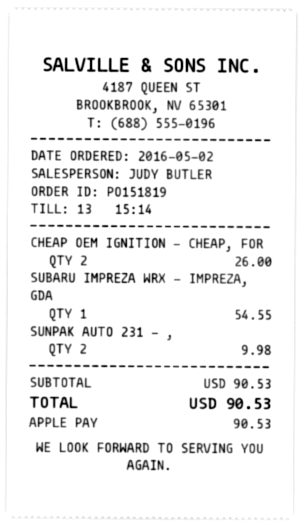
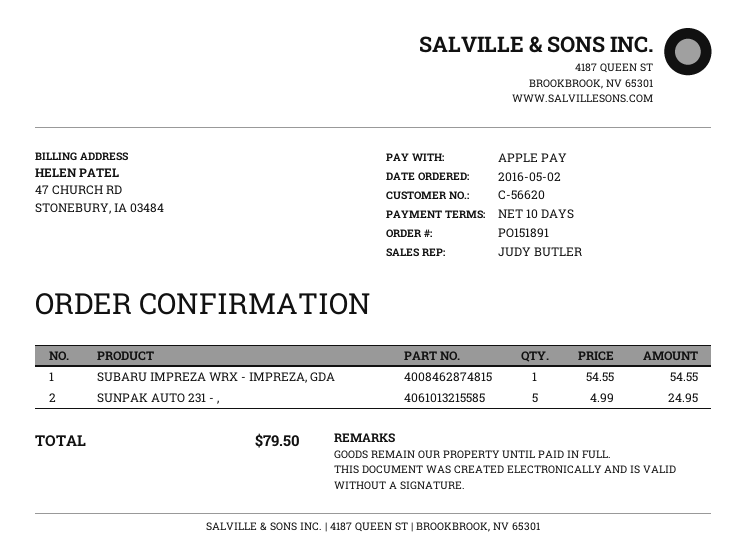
order number: PO151819 -> PO151891
CHEAP OEM IGNITION - CHEAP, FOR: 2 for 26.00 -> none
SUNPAK AUTO 231 - ,: 2 for 9.98 -> 5 for 24.95
total: 90.53 -> 79.50

